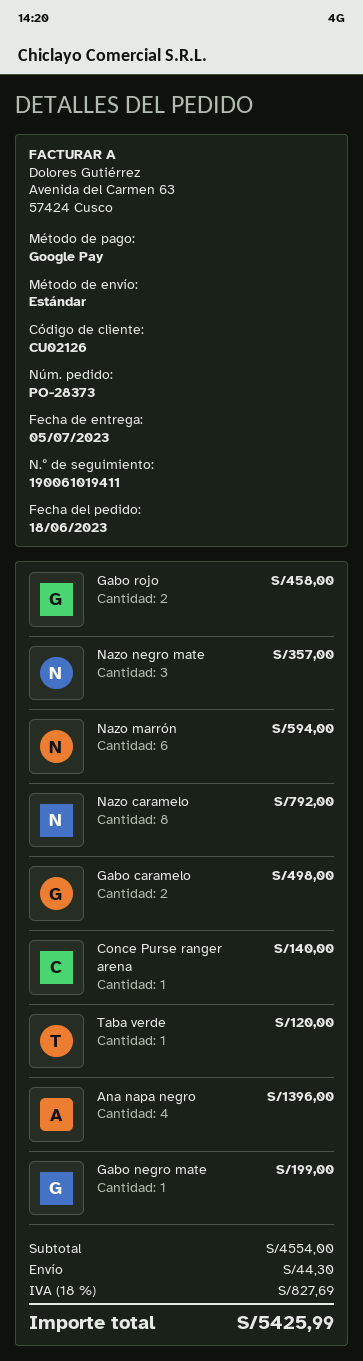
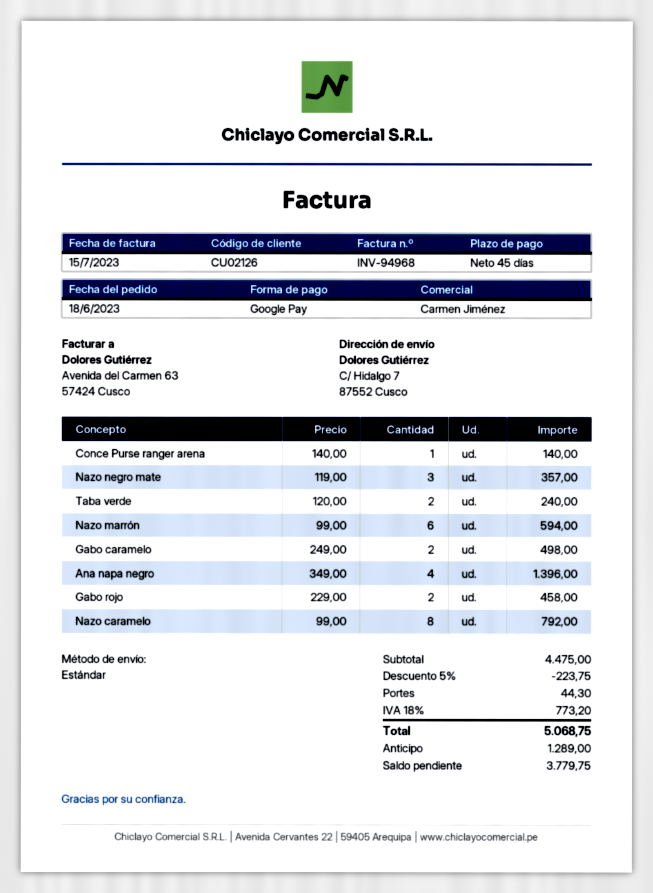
Taba verde: 1 for 120.00 -> 2 for 240.00
Gabo negro mate: 1 for 199.00 -> none
subtotal: 4554.00 -> 4475.00
discount: none -> 5% = 223.75
tax: 18% = 827.69 -> 18% = 773.20
total: 5425.99 -> 5068.75

